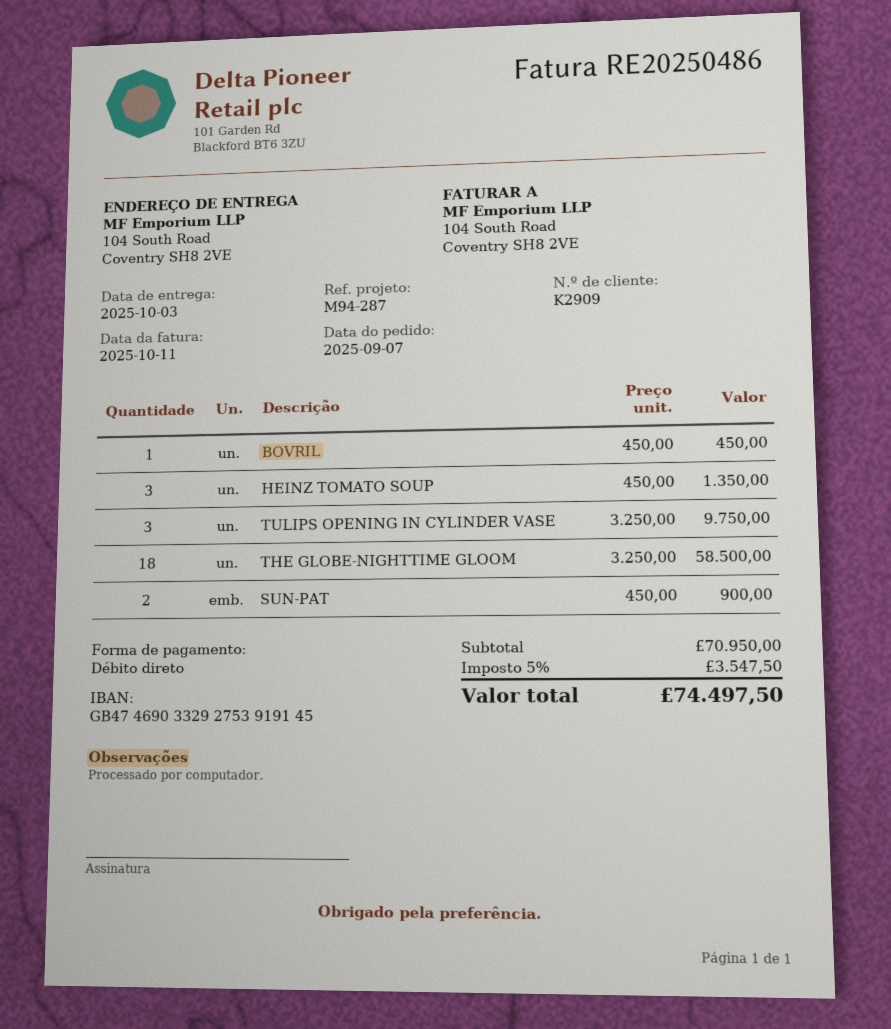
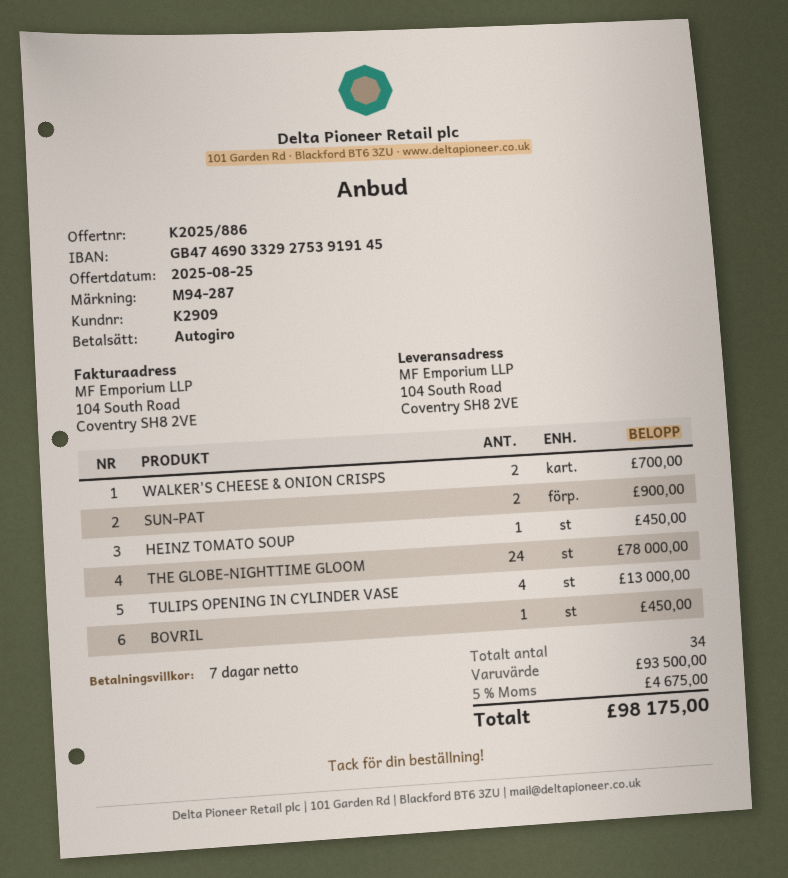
HEINZ TOMATO SOUP: 3 for 1350.00 -> 1 for 450.00
TULIPS OPENING IN CYLINDER VASE: 3 for 9750.00 -> 4 for 13000.00
THE GLOBE-NIGHTTIME GLOOM: 18 for 58500.00 -> 24 for 78000.00
WALKER'S CHEESE & ONION CRISPS: none -> 2 for 700.00
subtotal: 70950.00 -> 93500.00
tax: 5% = 3547.50 -> 5% = 4675.00
total: 74497.50 -> 98175.00

